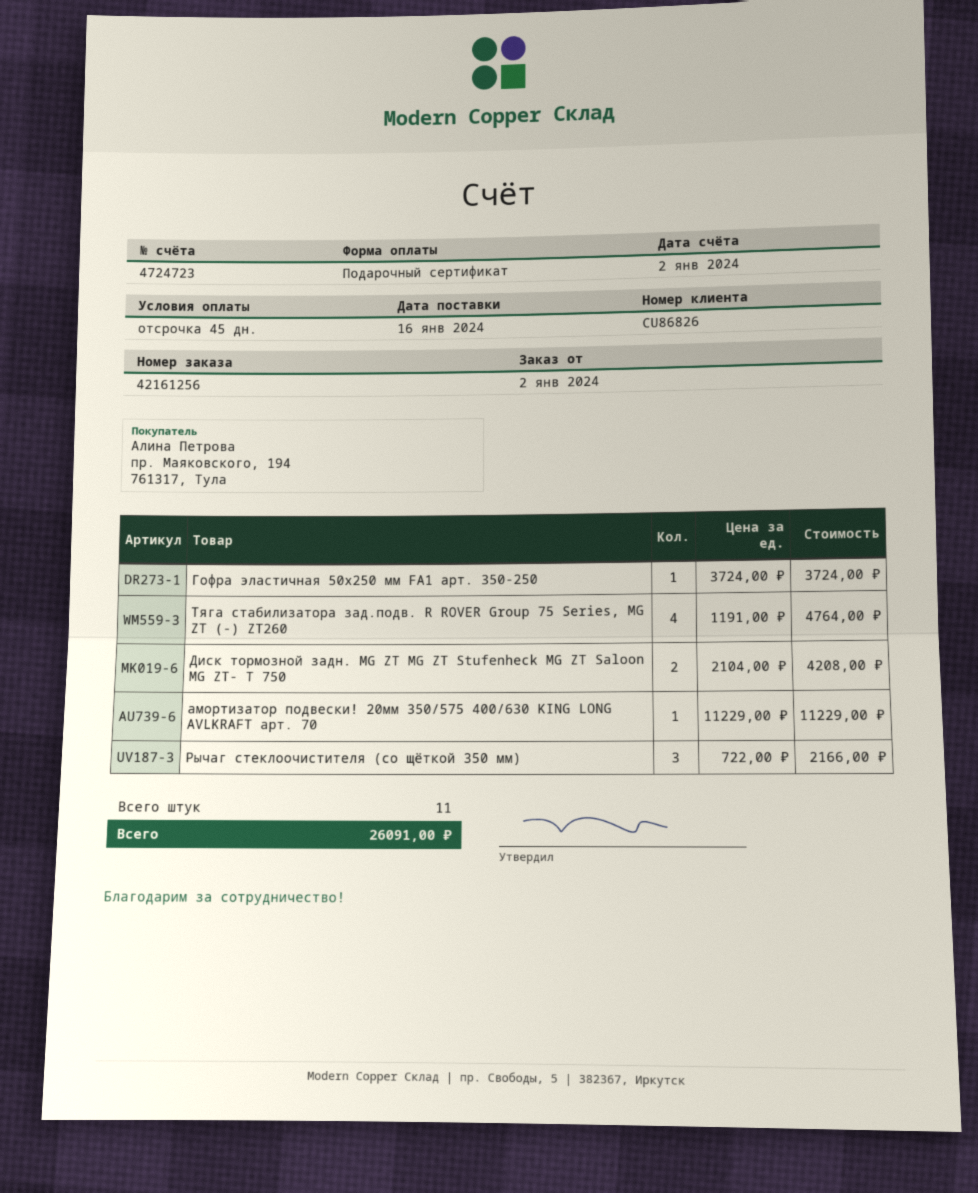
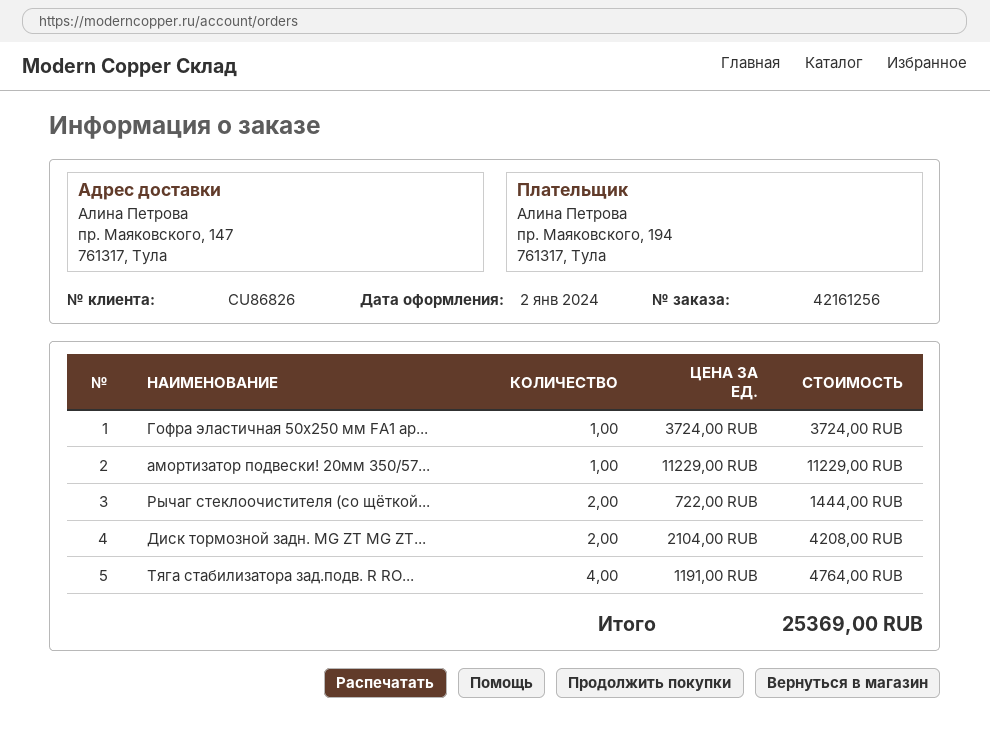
Рычаг стеклоочистителя (со щёткой 350 мм): 3 x 722.00 = 2166.00 -> 2 x 722.00 = 1444.00
total: 26091.00 -> 25369.00

